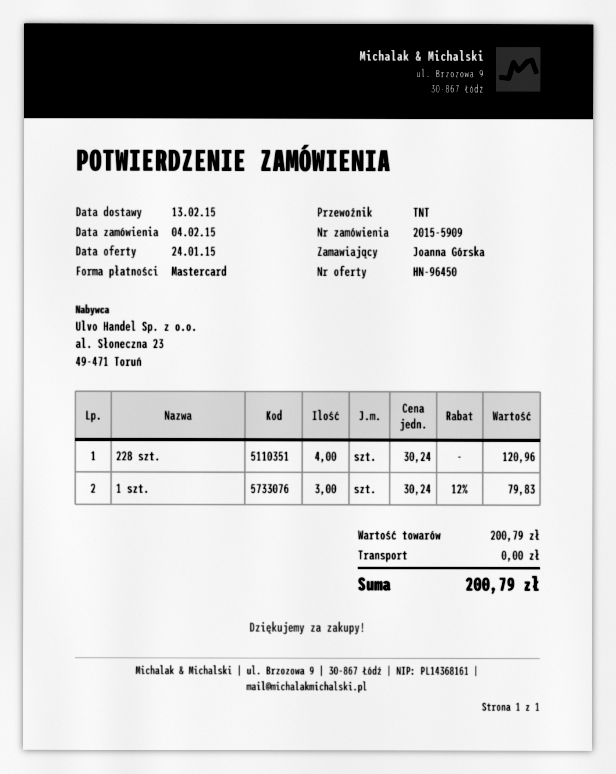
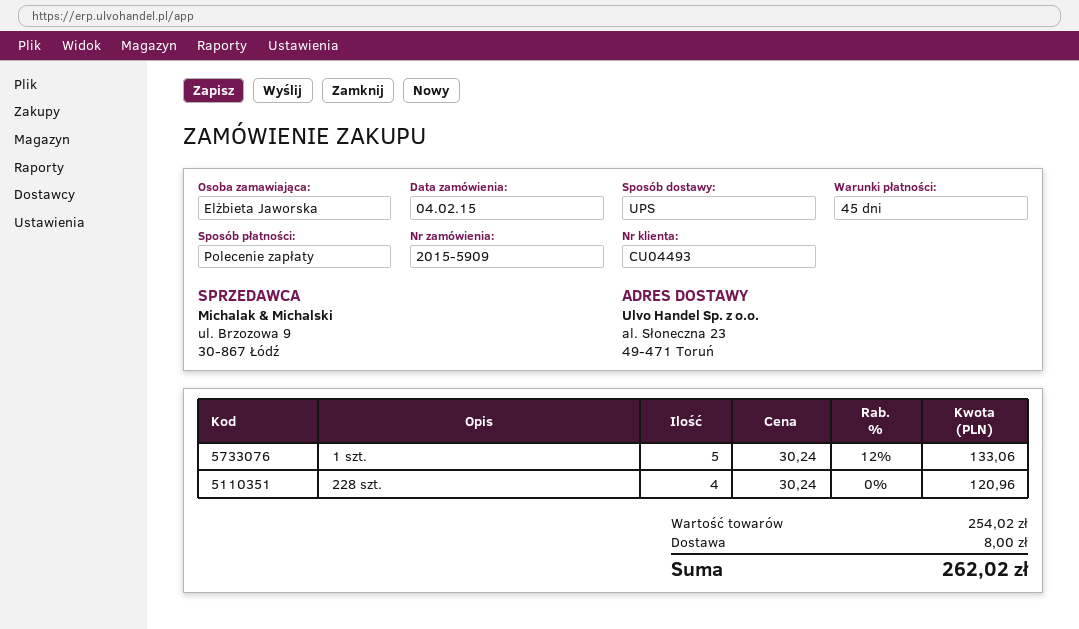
ordered by: Joanna Górska -> Elżbieta Jaworska
payment method: Mastercard -> direct debit
shipping method: TNT -> UPS
1 szt.: 3 x 30.24 - 12% = 79.83 -> 5 x 30.24 - 12% = 133.06
subtotal: 200.79 -> 254.02
shipping: 0.00 -> 8.00
total: 200.79 -> 262.02

